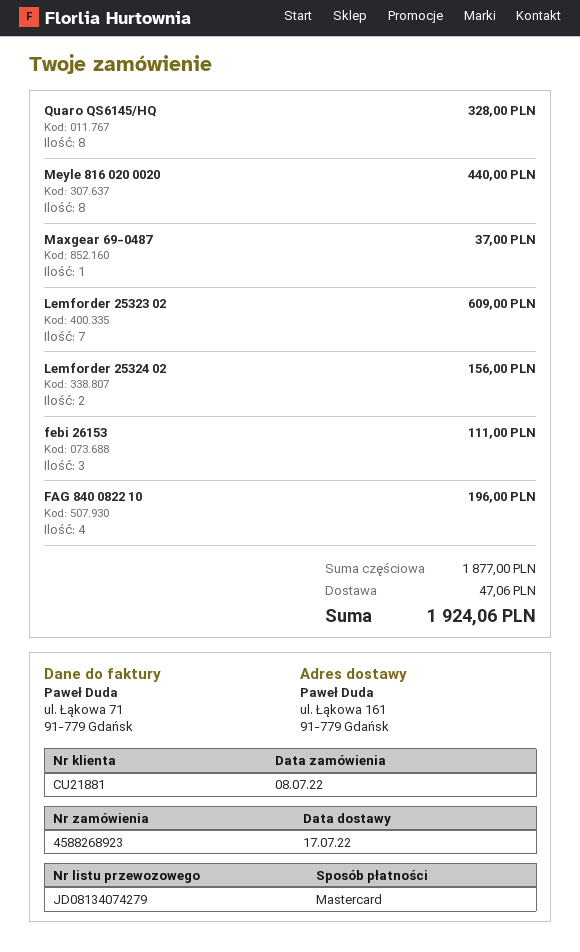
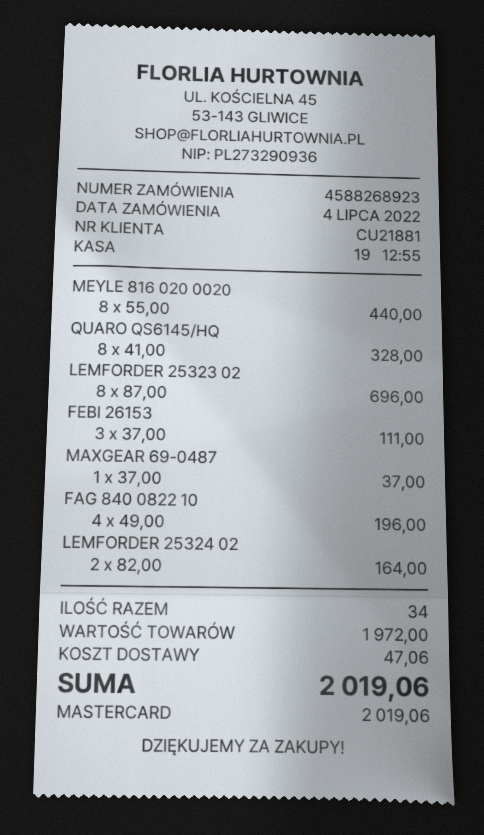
order date: 2022-07-08 -> 2022-07-04
Lemforder 25323 02: 7 for 609.00 -> 8 for 696.00
Lemforder 25324 02: 2 for 156.00 -> 2 for 164.00
subtotal: 1877.00 -> 1972.00
total: 1924.06 -> 2019.06

